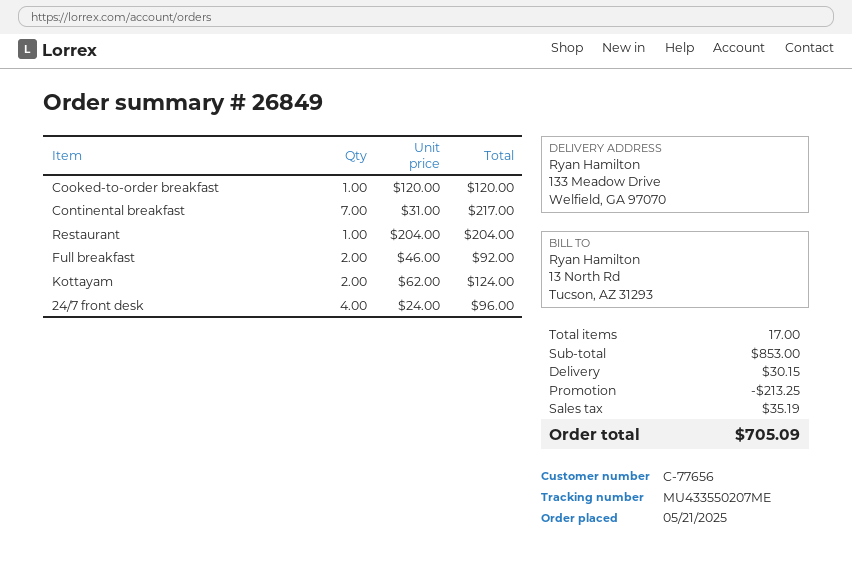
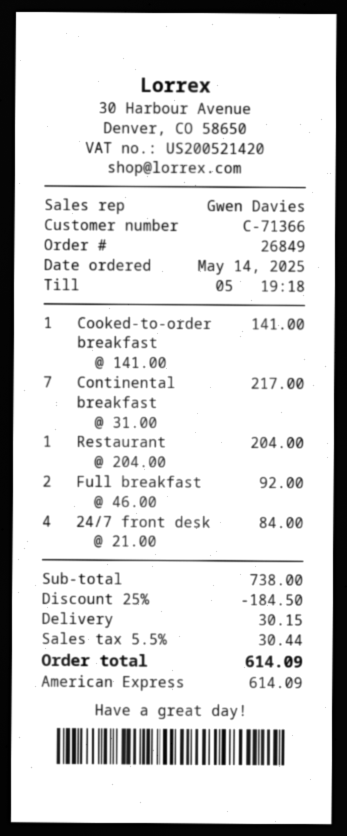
order date: 2025-05-21 -> 2025-05-14
customer number: C-77656 -> C-71366
Cooked-to-order breakfast: 1 x 120.00 = 120.00 -> 1 x 141.00 = 141.00
Kottayam: 2 x 62.00 = 124.00 -> none
24/7 front desk: 4 x 24.00 = 96.00 -> 4 x 21.00 = 84.00
subtotal: 853.00 -> 738.00
discount: 213.25 -> 184.50
tax: 35.19 -> 30.44
total: 705.09 -> 614.09

